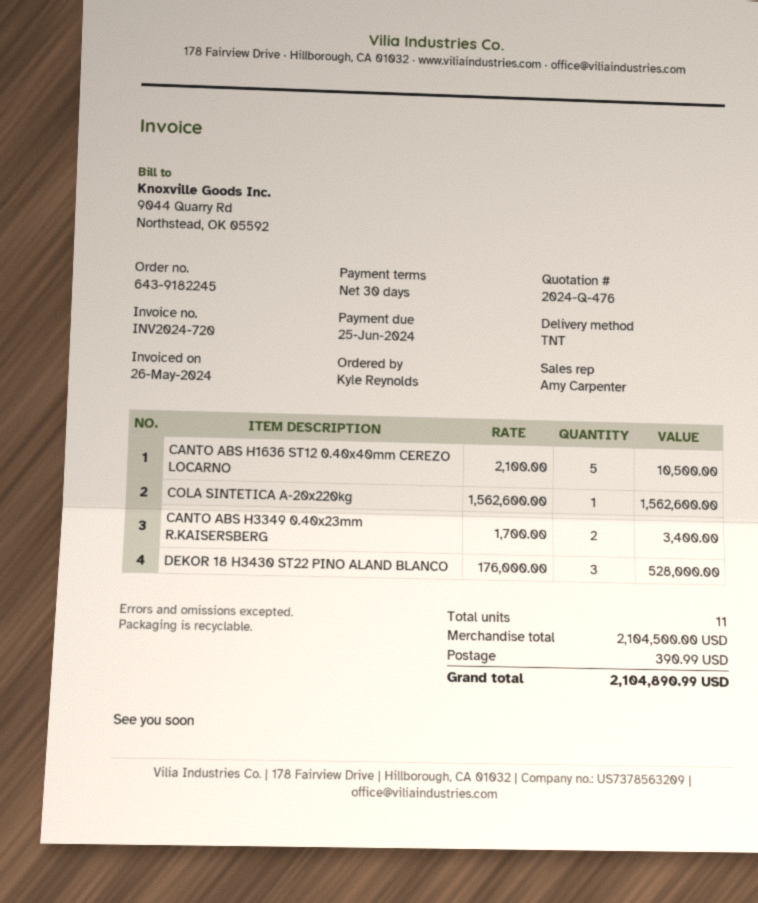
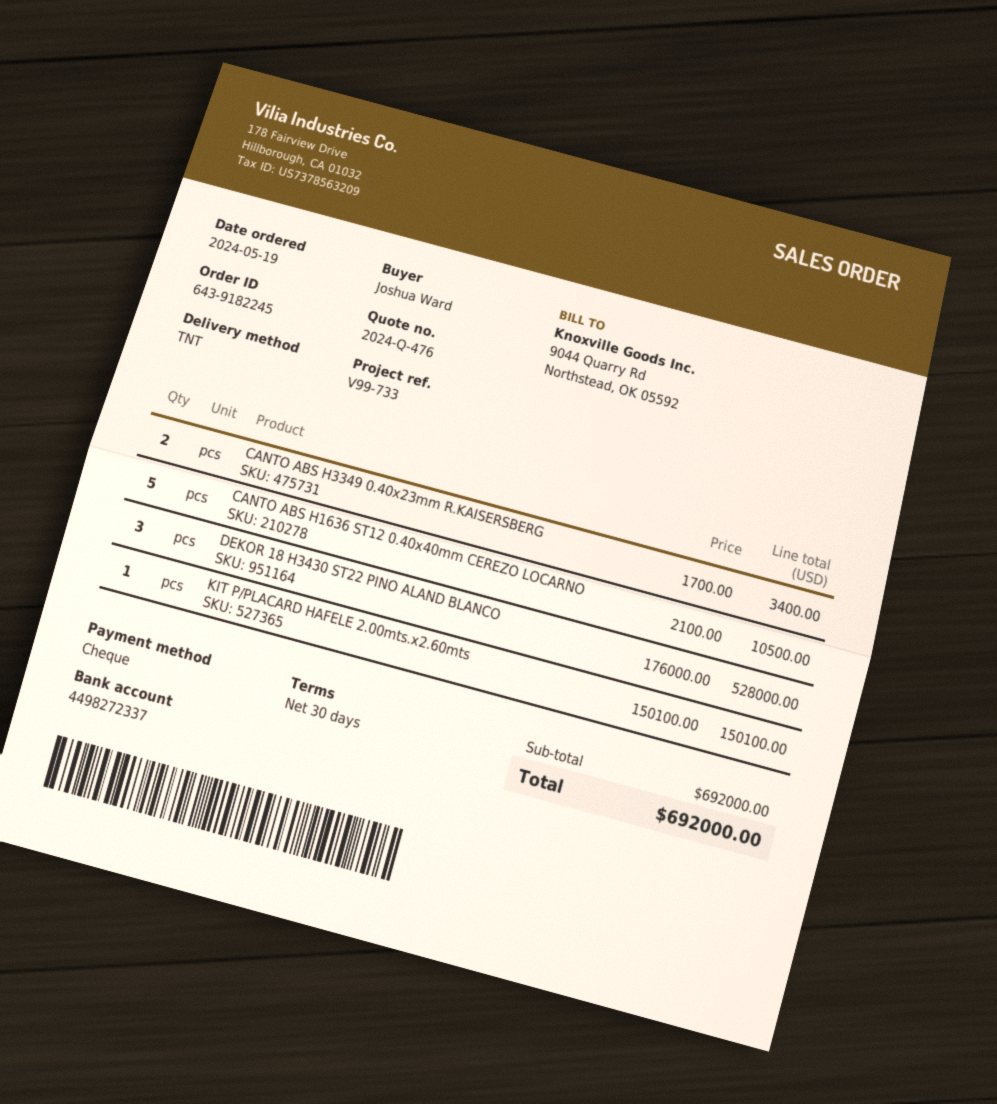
ordered by: Kyle Reynolds -> Joshua Ward
COLA SINTETICA A-20x220kg: 1 x 1562600.00 = 1562600.00 -> none
KIT P/PLACARD HAFELE 2.00mts.x2.60mts: none -> 1 x 150100.00 = 150100.00
subtotal: 2104500.00 -> 692000.00
shipping: 390.99 -> none
total: 2104890.99 -> 692000.00

